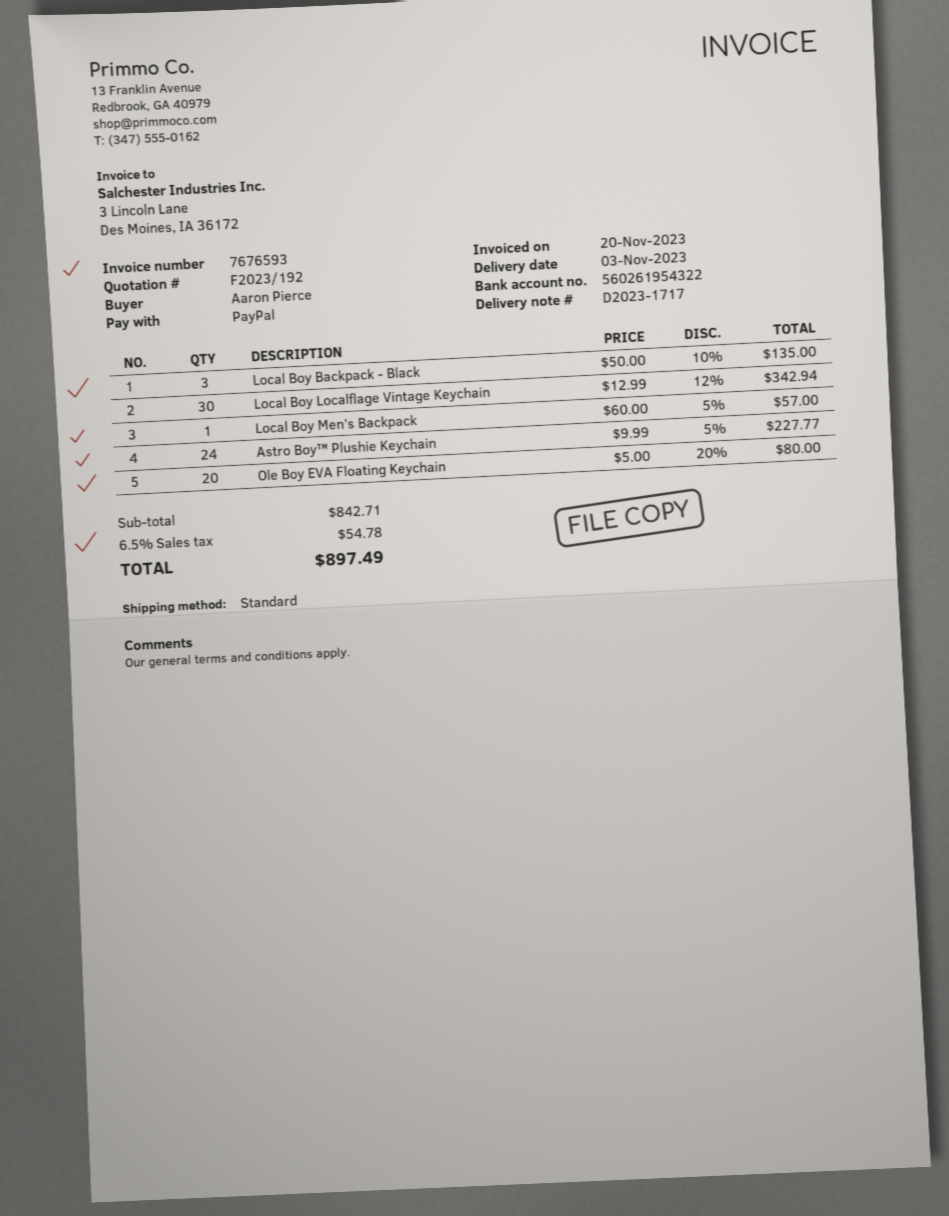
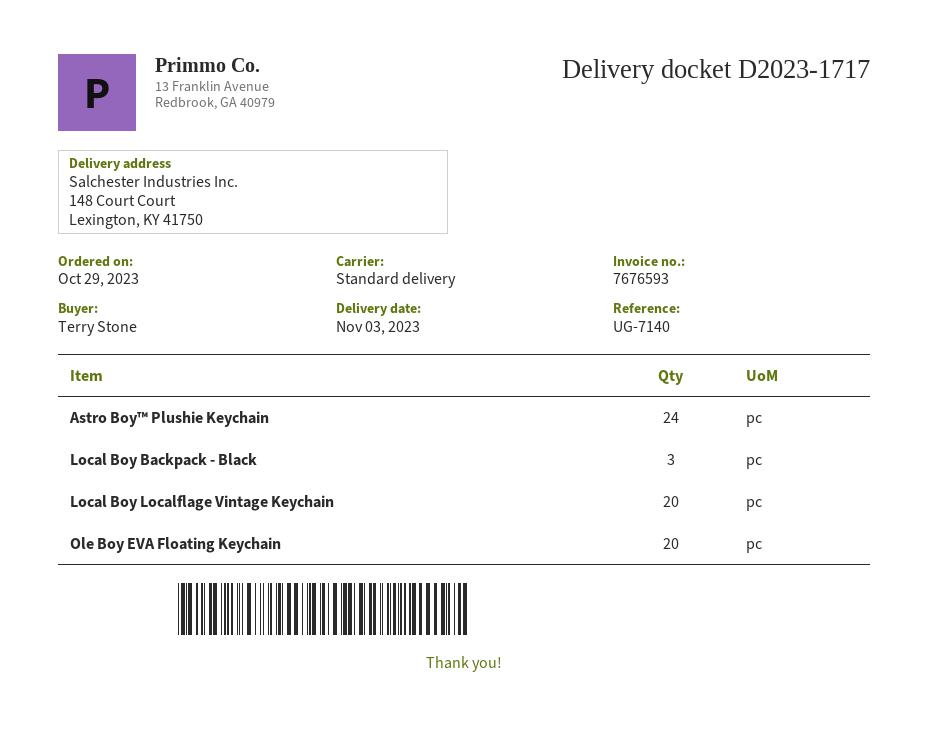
ordered by: Aaron Pierce -> Terry Stone
Local Boy Localflage Vintage Keychain: 30 -> 20
Local Boy Men's Backpack: 1 -> none

